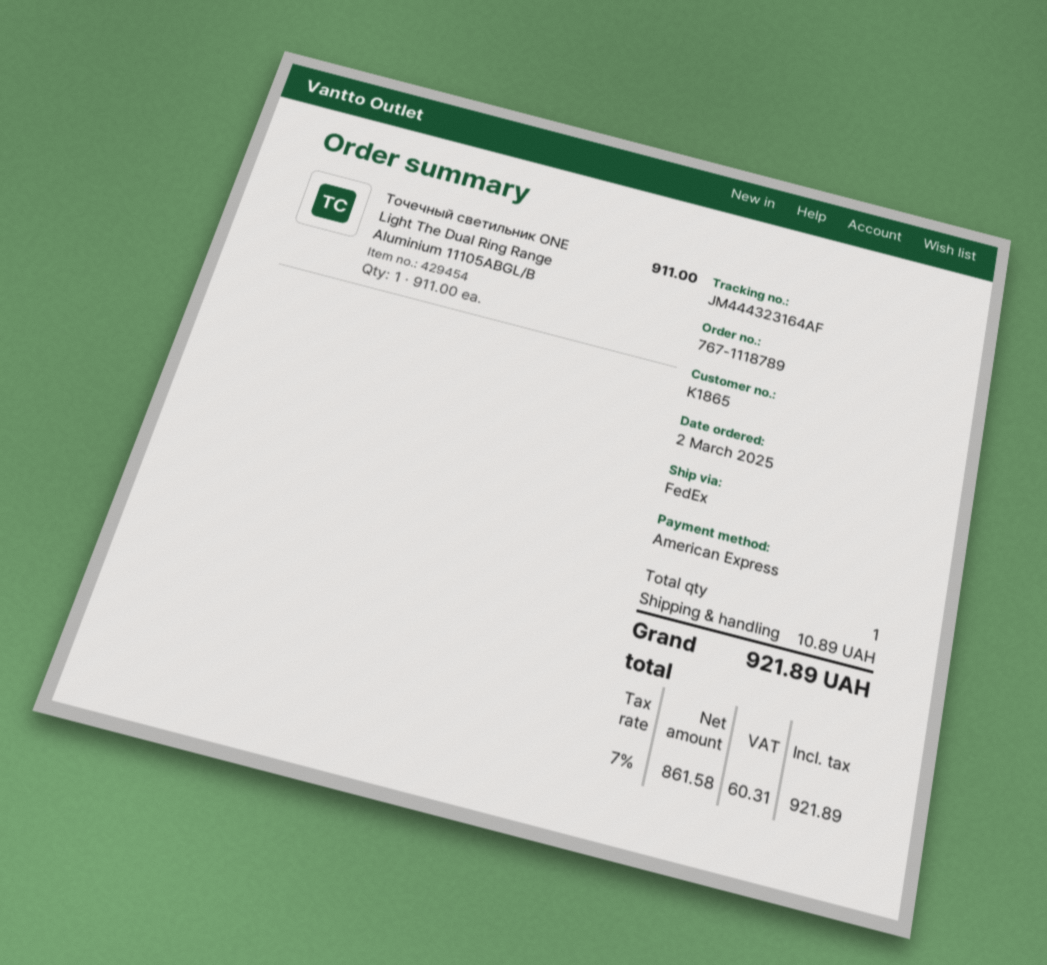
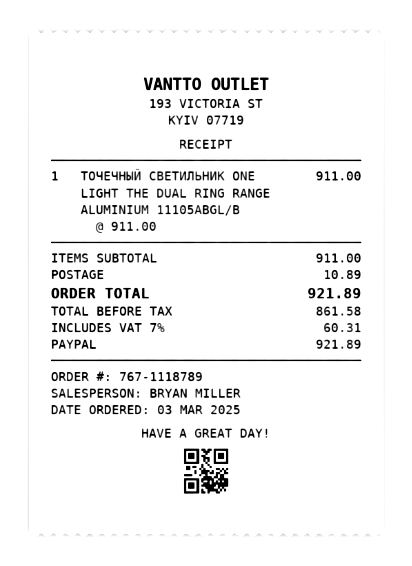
order date: 2025-03-02 -> 2025-03-03
payment method: American Express -> PayPal

